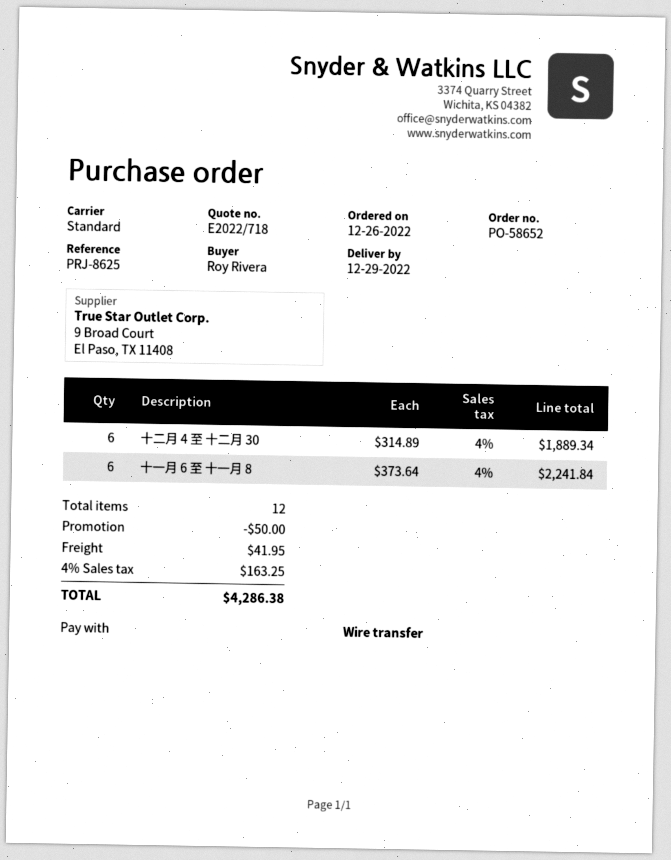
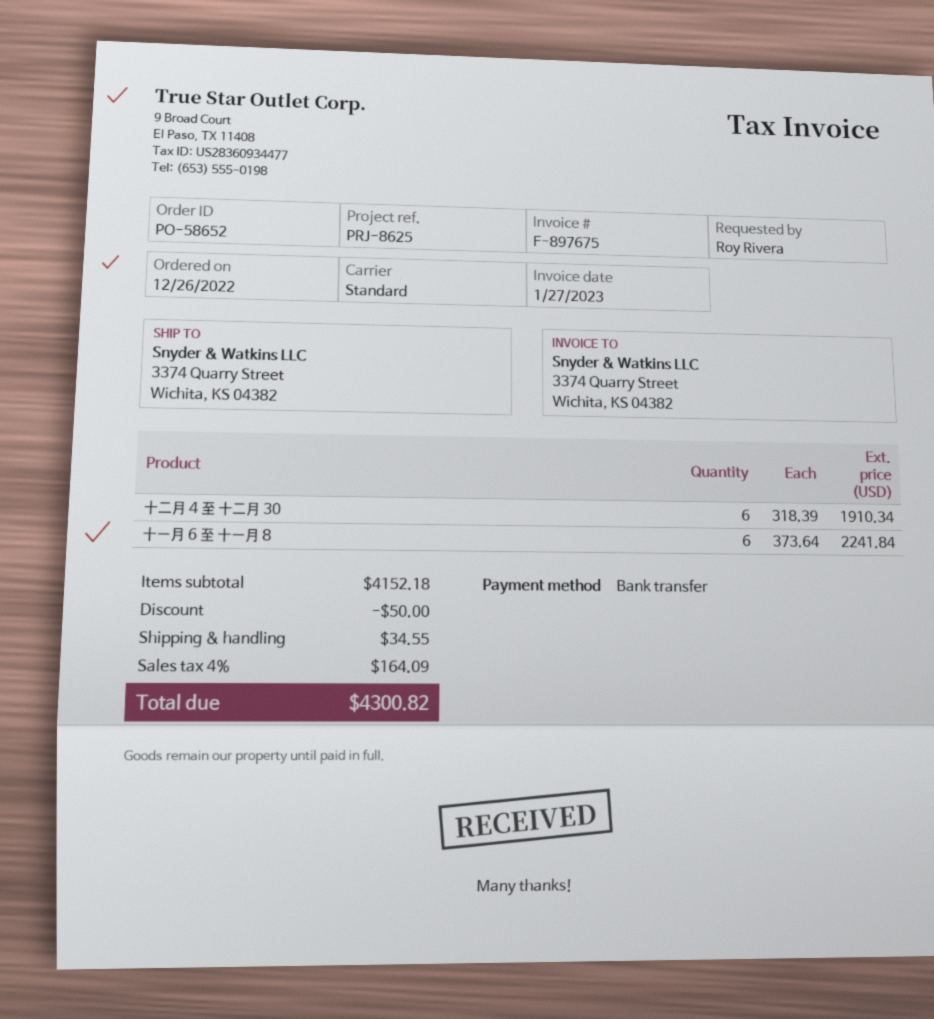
十二月 4 至 十二月 30: 6 x 314.89 = 1889.34 -> 6 x 318.39 = 1910.34
shipping: 41.95 -> 34.55
tax: 4% = 163.25 -> 4% = 164.09
total: 4286.38 -> 4300.82

